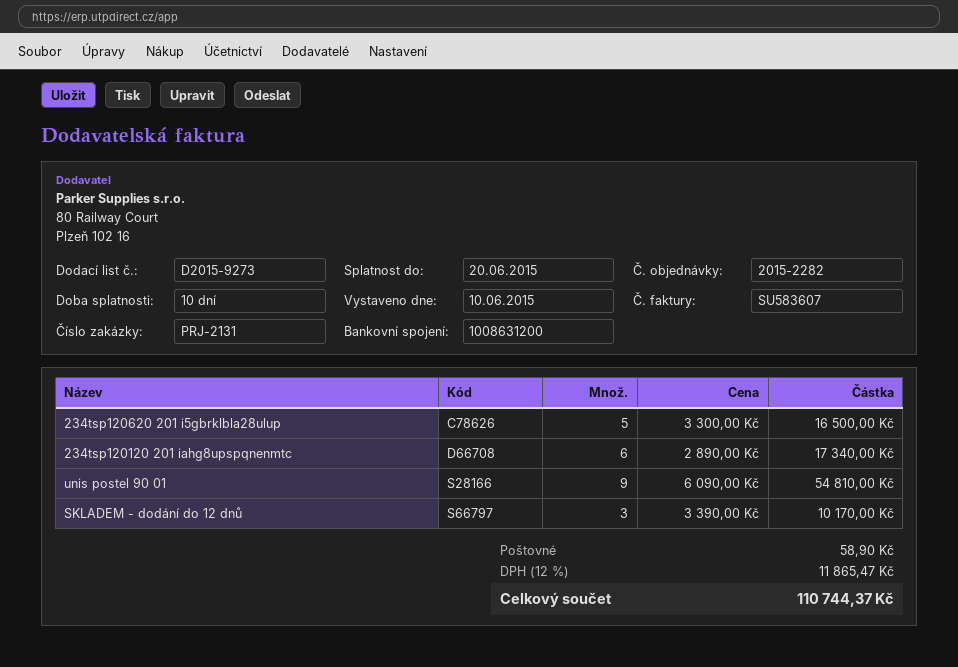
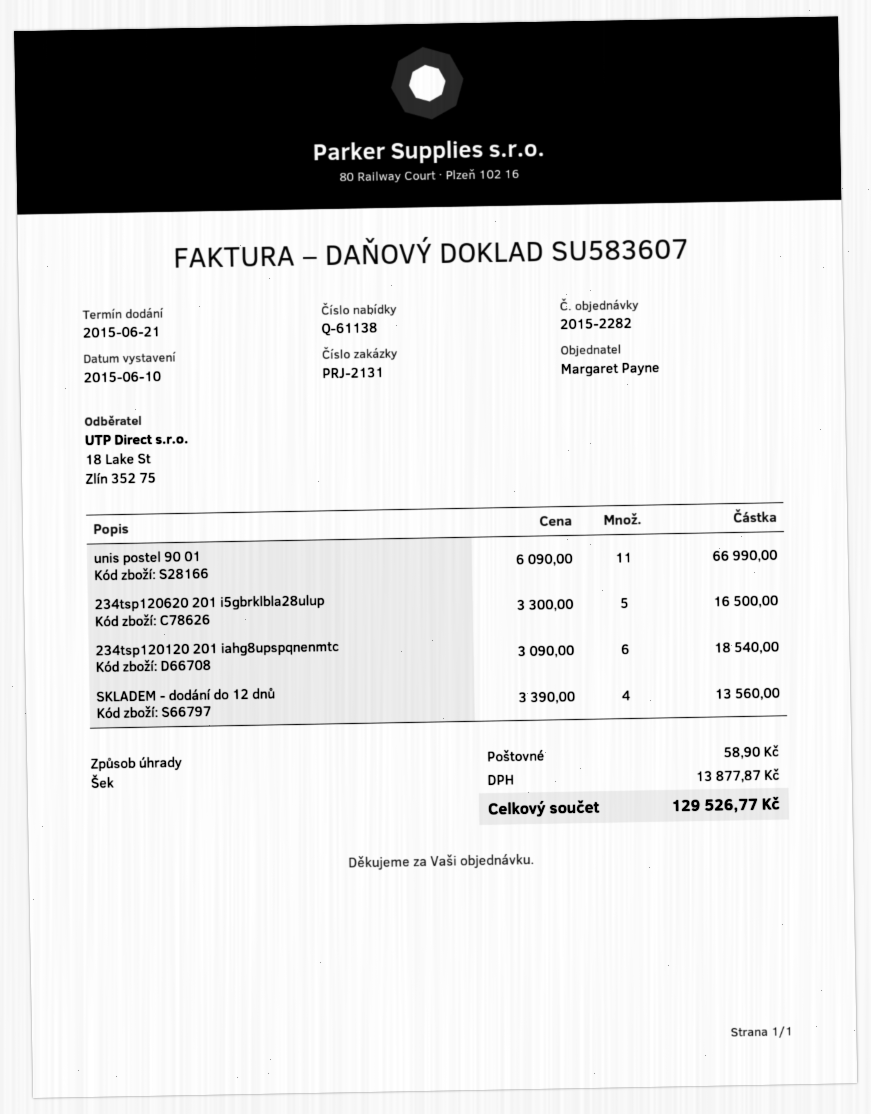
234tsp120120 201 iahg8upspqnenmtc: 6 x 2890.00 = 17340.00 -> 6 x 3090.00 = 18540.00
unis postel 90 01: 9 x 6090.00 = 54810.00 -> 11 x 6090.00 = 66990.00
SKLADEM - dodání do 12 dnů: 3 x 3390.00 = 10170.00 -> 4 x 3390.00 = 13560.00
tax: 11865.47 -> 13877.87
total: 110744.37 -> 129526.77

